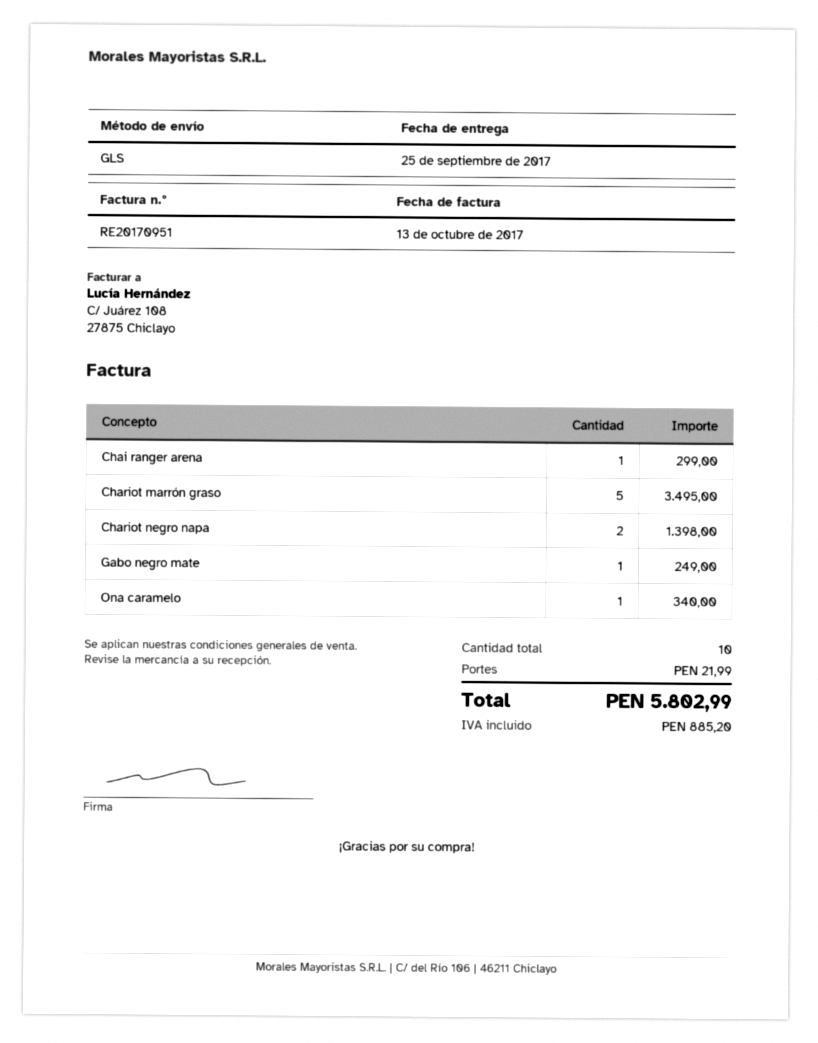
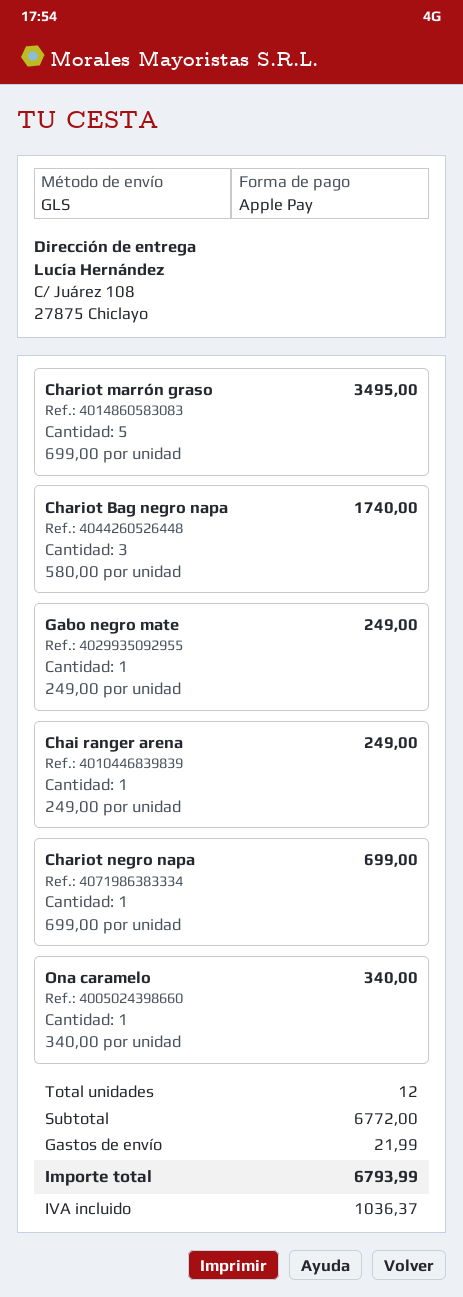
Chai ranger arena: 1 for 299.00 -> 1 for 249.00
Chariot negro napa: 2 for 1398.00 -> 1 for 699.00
Chariot Bag negro napa: none -> 3 for 1740.00
total quantity: 10 -> 12
tax: 885.20 -> 1036.37
total: 5802.99 -> 6793.99

